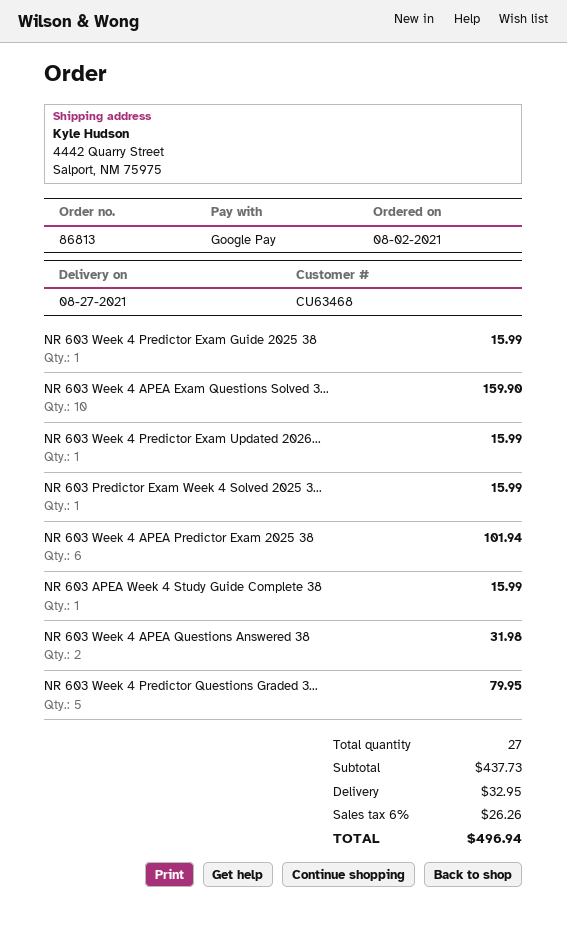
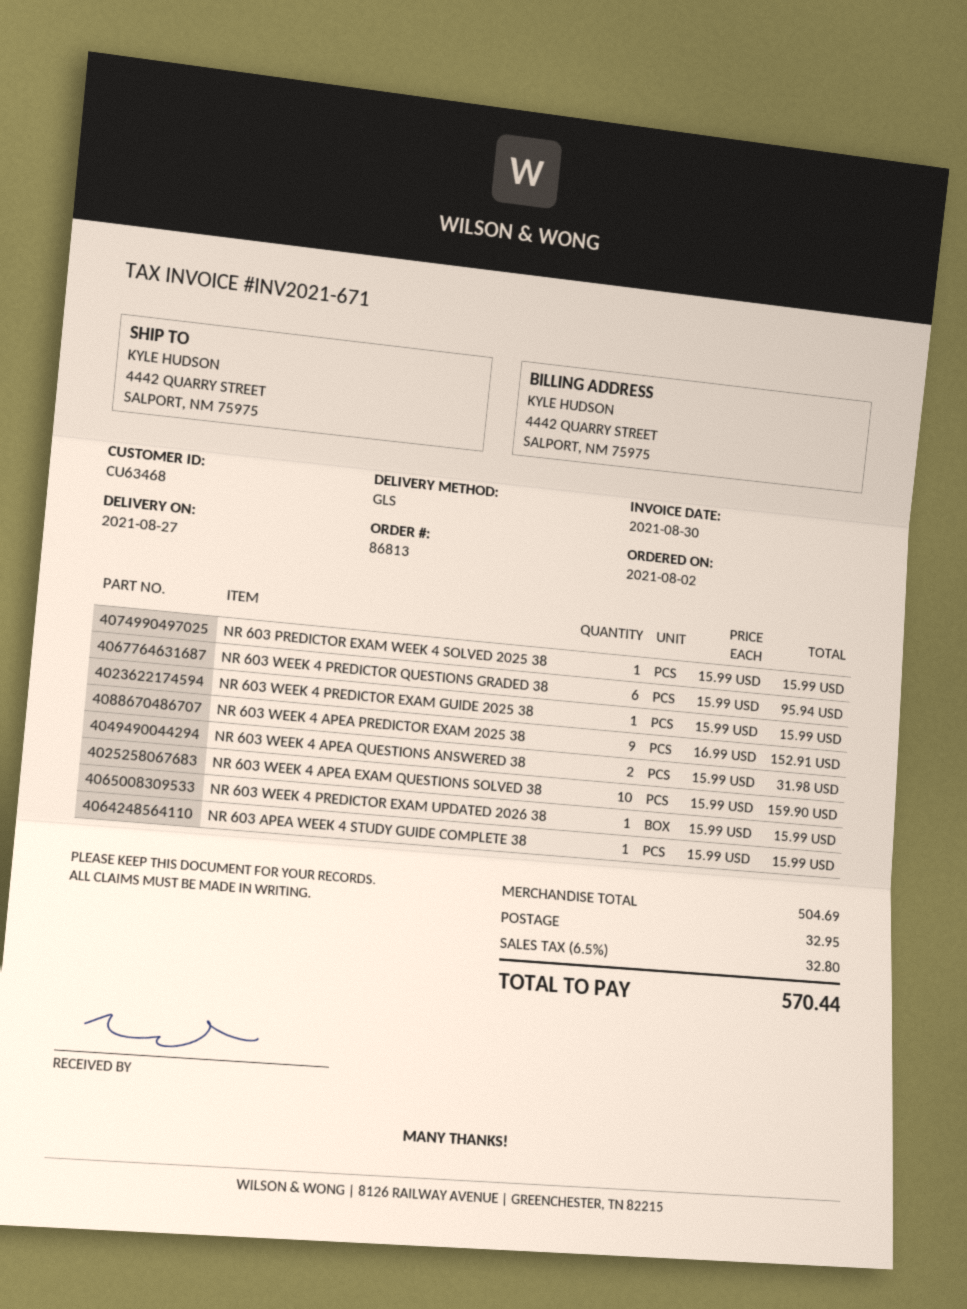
NR 603 Week 4 APEA Predictor Exam 2025 38: 6 for 101.94 -> 9 for 152.91
NR 603 Week 4 Predictor Questions Graded 3...: 5 for 79.95 -> 6 for 95.94
subtotal: 437.73 -> 504.69
tax: 6% = 26.26 -> 6.5% = 32.80
total: 496.94 -> 570.44

